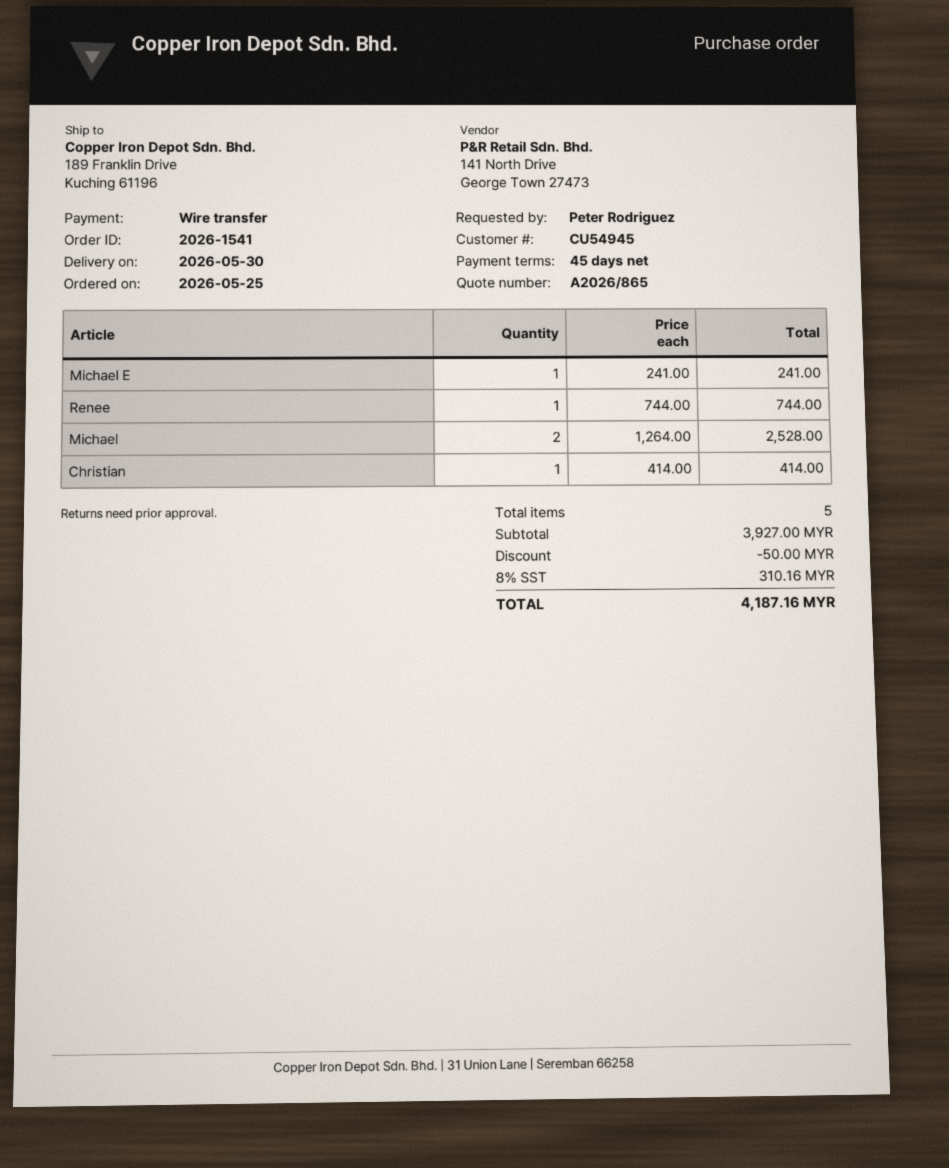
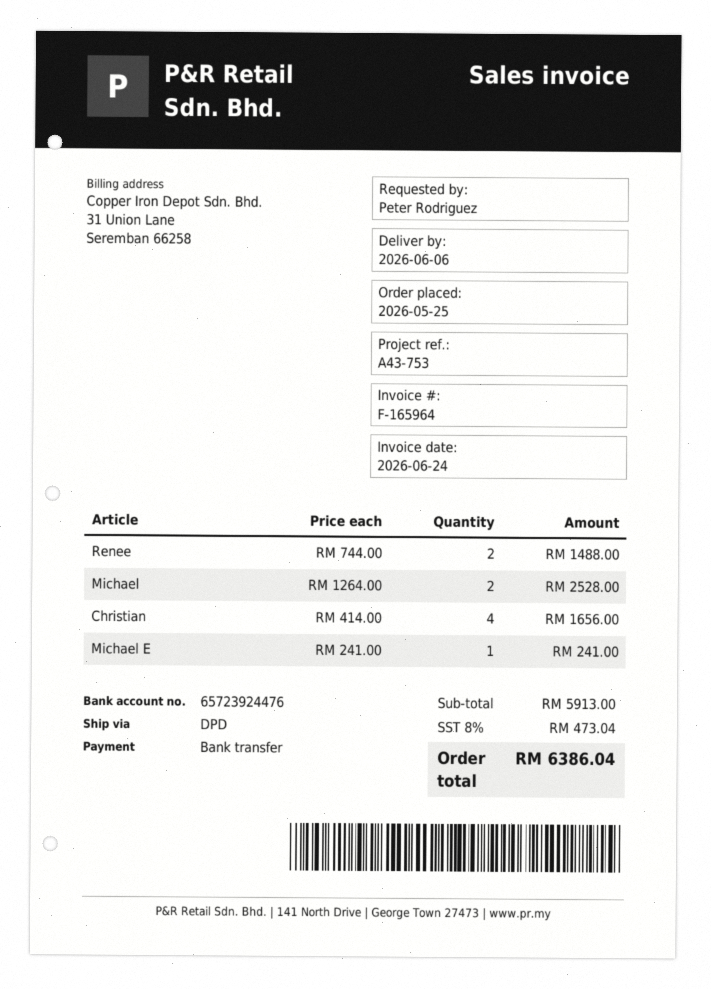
delivery date: 2026-05-30 -> 2026-06-06
Renee: 1 x 744.00 = 744.00 -> 2 x 744.00 = 1488.00
Christian: 1 x 414.00 = 414.00 -> 4 x 414.00 = 1656.00
subtotal: 3927.00 -> 5913.00
discount: 50.00 -> none
tax: 8% = 310.16 -> 8% = 473.04
total: 4187.16 -> 6386.04

